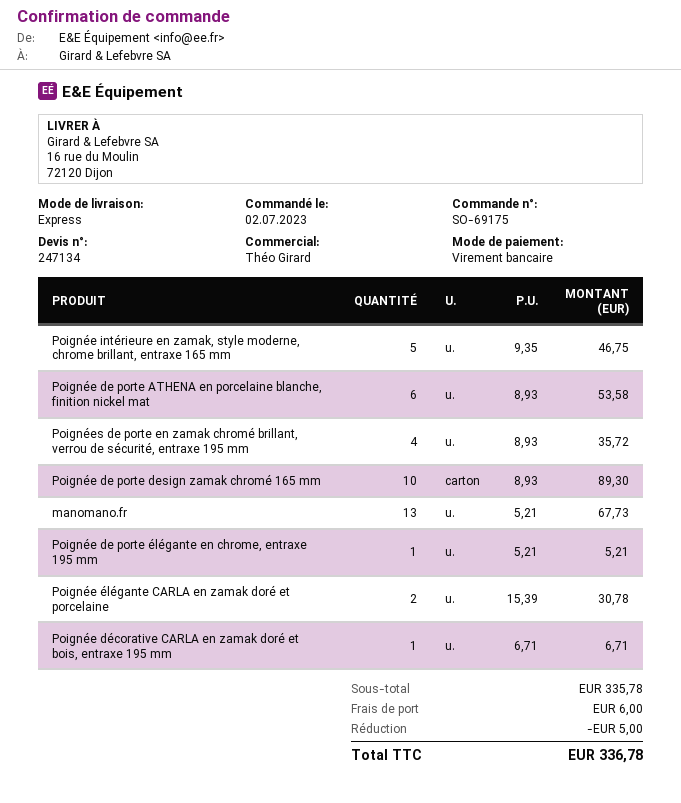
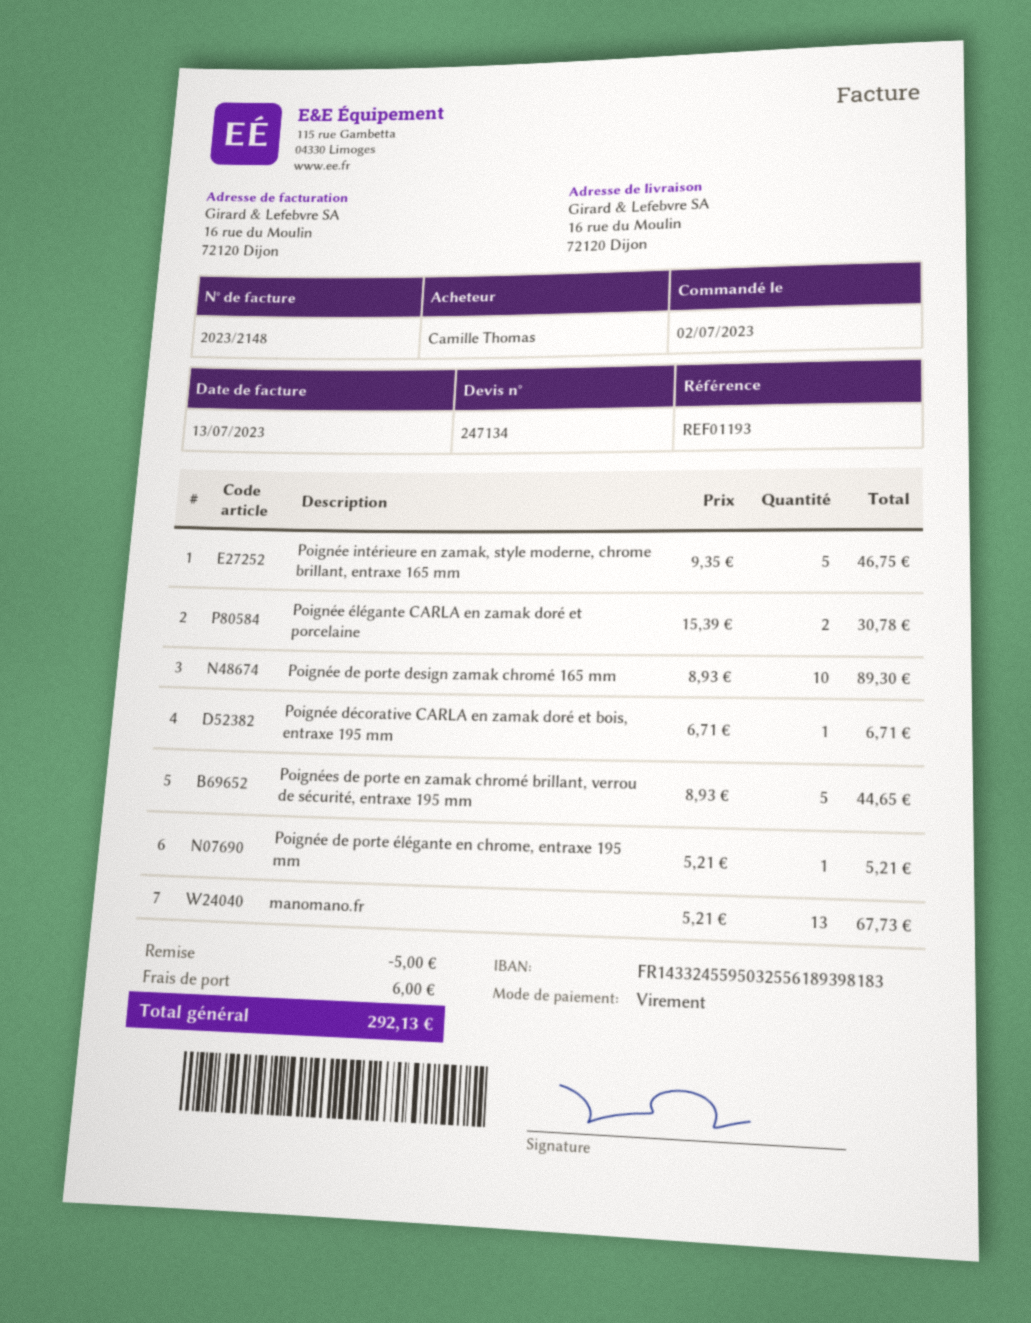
Poignée de porte ATHENA en porcelaine blanche, finition nickel mat: 6 x 8.93 = 53.58 -> none
Poignées de porte en zamak chromé brillant, verrou de sécurité, entraxe 195 mm: 4 x 8.93 = 35.72 -> 5 x 8.93 = 44.65
total: 336.78 -> 292.13

